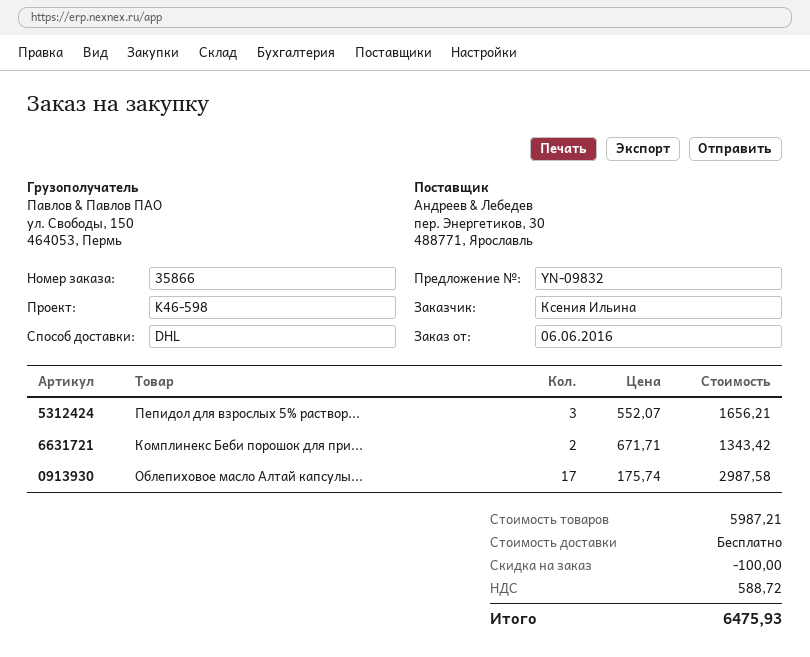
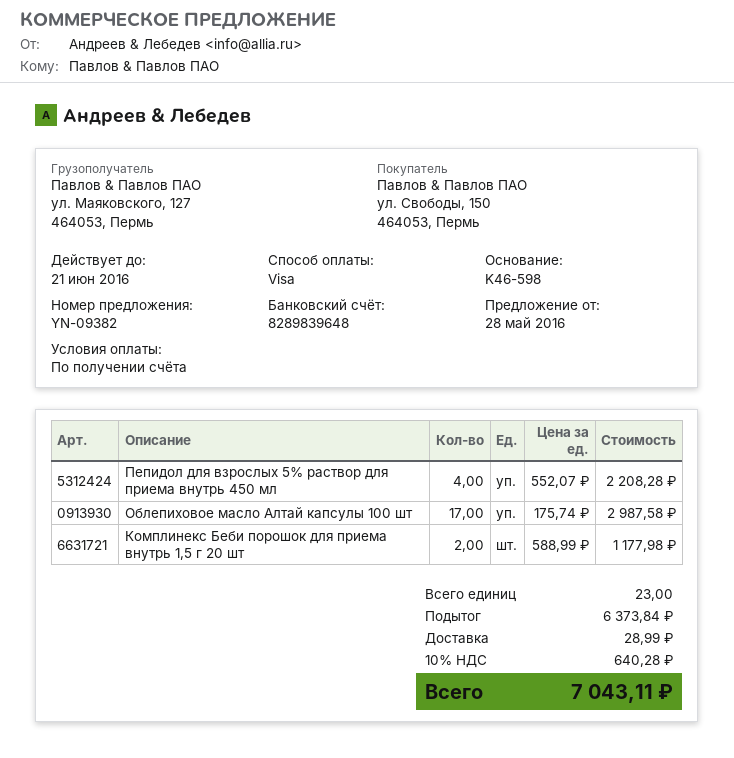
quote number: YN-09832 -> YN-09382
ship to: ул. Свободы, 150, 464053, Пермь -> ул. Маяковского, 127, 464053, Пермь
Пепидол для взрослых 5% раствор...: 3 x 552.07 = 1656.21 -> 4 x 552.07 = 2208.28
Комплинекс Беби порошок для при...: 2 x 671.71 = 1343.42 -> 2 x 588.99 = 1177.98
subtotal: 5987.21 -> 6373.84
discount: 100.00 -> none
shipping: 0.00 -> 28.99
tax: 588.72 -> 640.28
total: 6475.93 -> 7043.11

